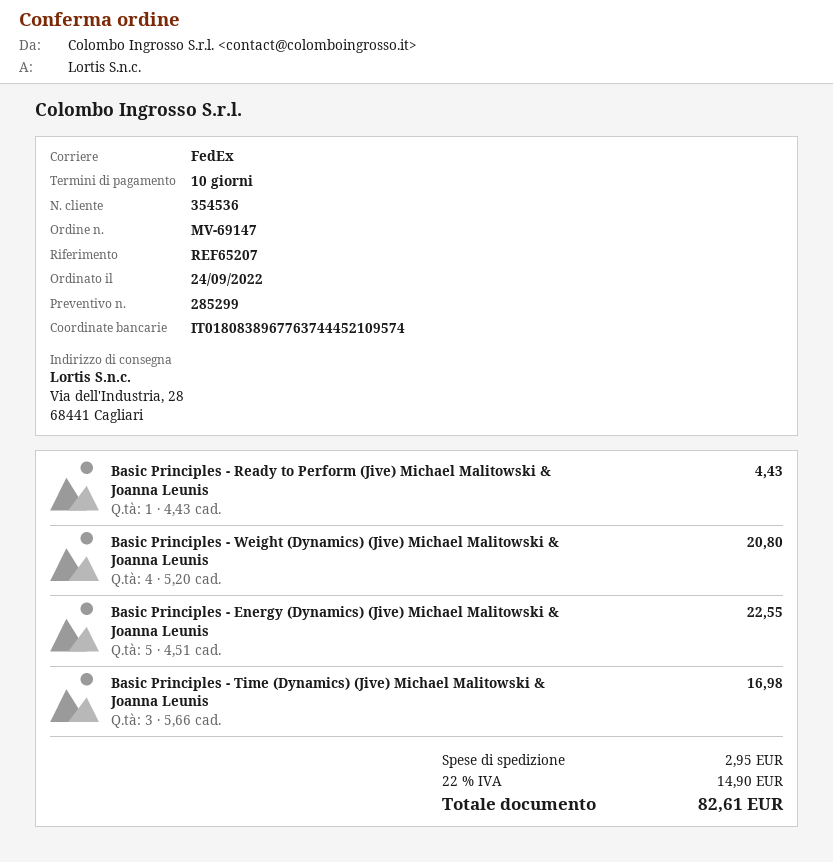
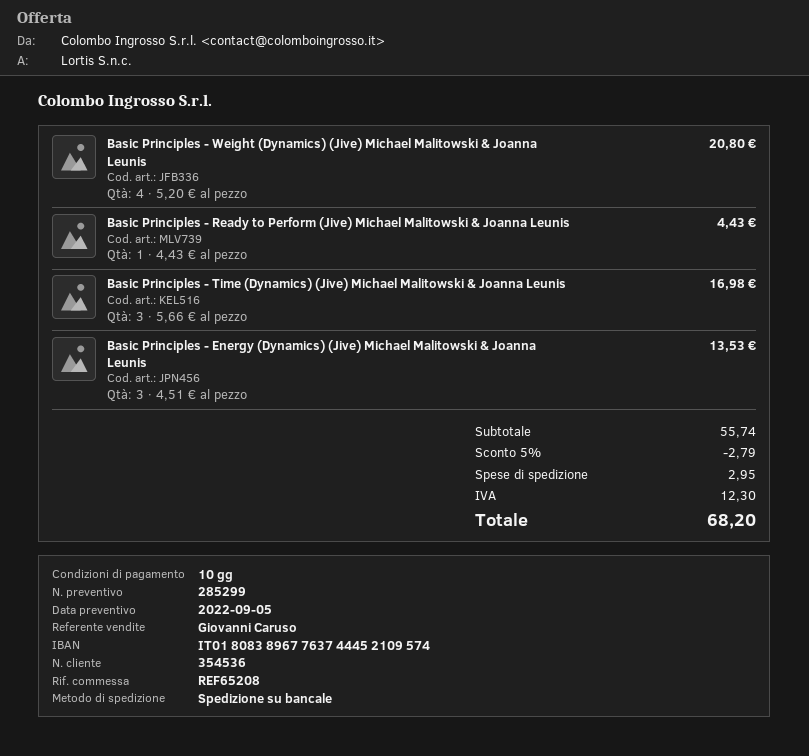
reference: REF65207 -> REF65208
shipping method: FedEx -> pallet freight
Basic Principles - Energy (Dynamics) (Jive) Michael Malitowski & Joanna Leunis: 5 x 4.51 = 22.55 -> 3 x 4.51 = 13.53
discount: none -> 5% = 2.79
tax: 14.90 -> 12.30
total: 82.61 -> 68.20

